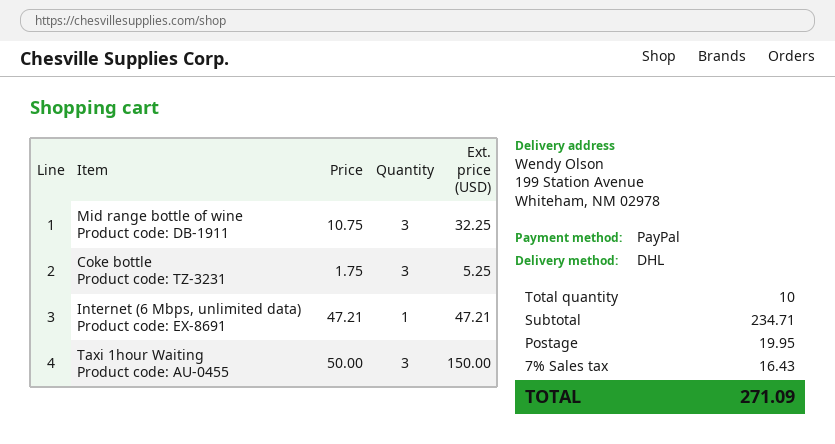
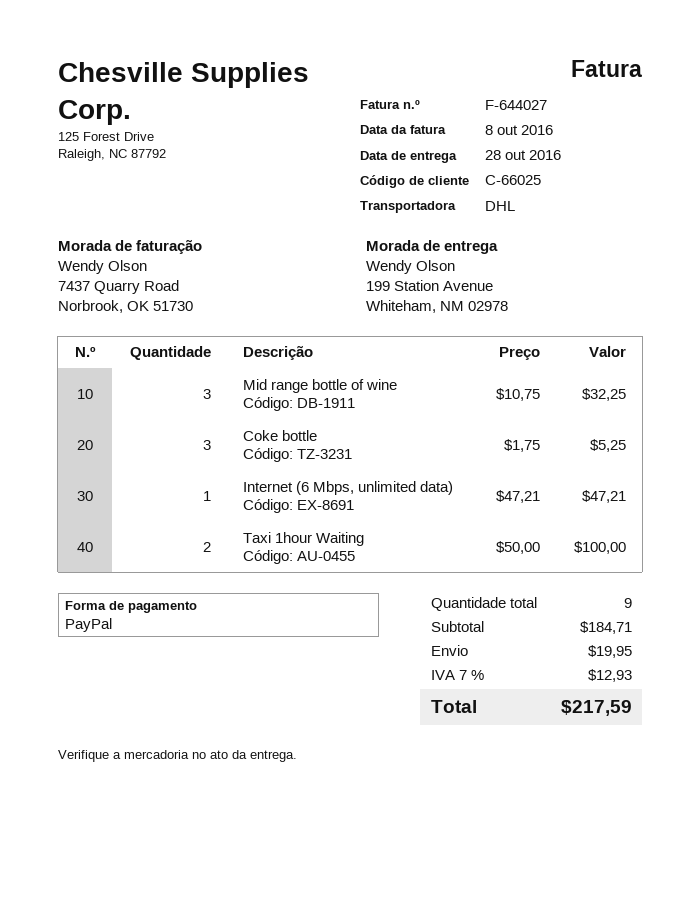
Taxi 1hour Waiting: 3 x 50.00 = 150.00 -> 2 x 50.00 = 100.00
total quantity: 10 -> 9
subtotal: 234.71 -> 184.71
tax: 7% = 16.43 -> 7% = 12.93
total: 271.09 -> 217.59

